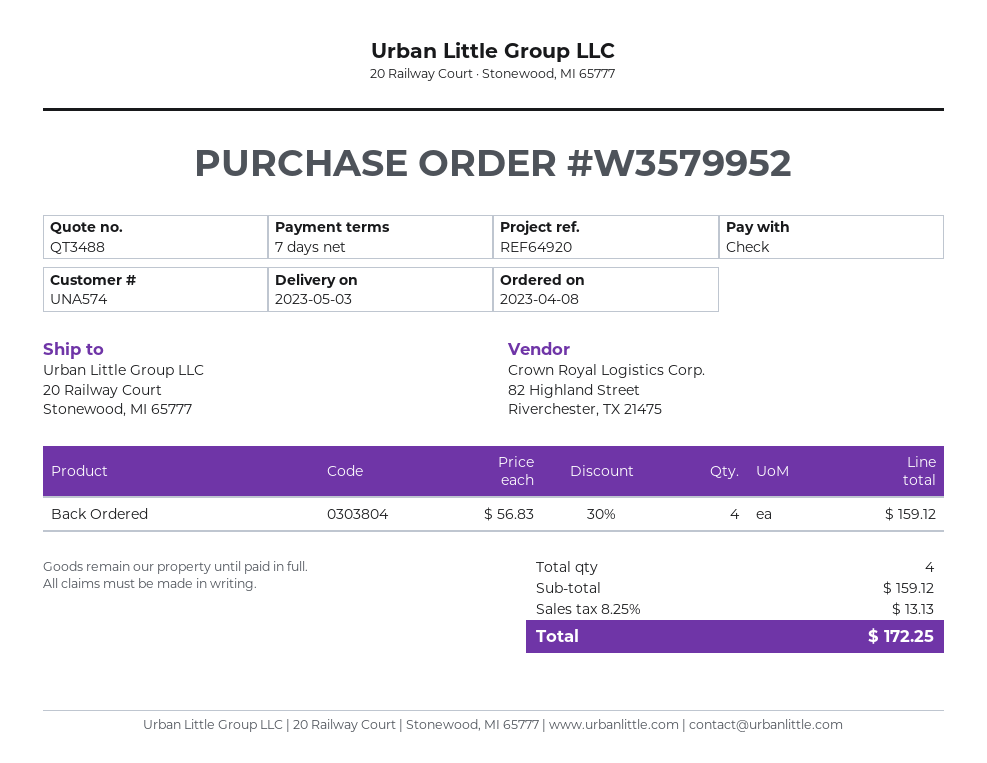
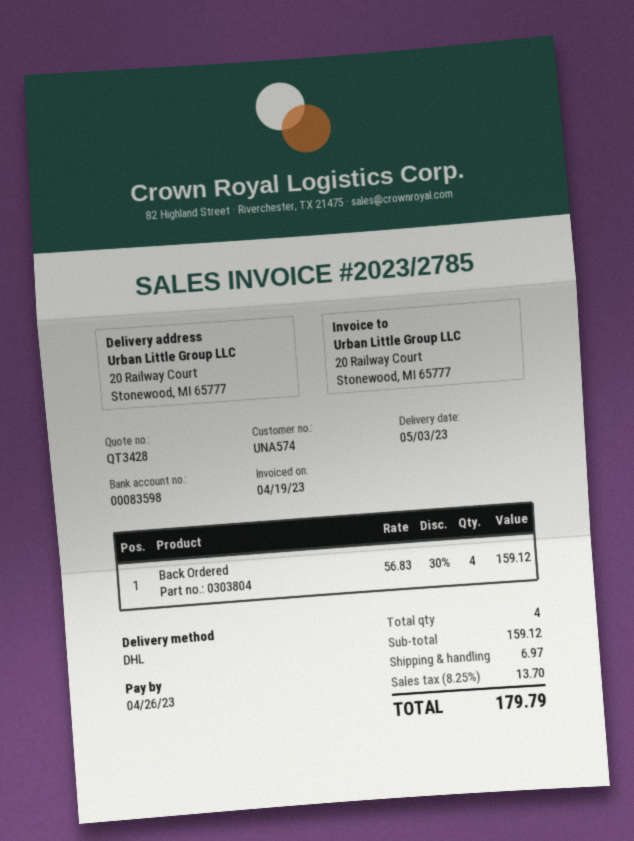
quote number: QT3488 -> QT3428
shipping: none -> 6.97
tax: 8.25% = 13.13 -> 8.25% = 13.70
total: 172.25 -> 179.79

